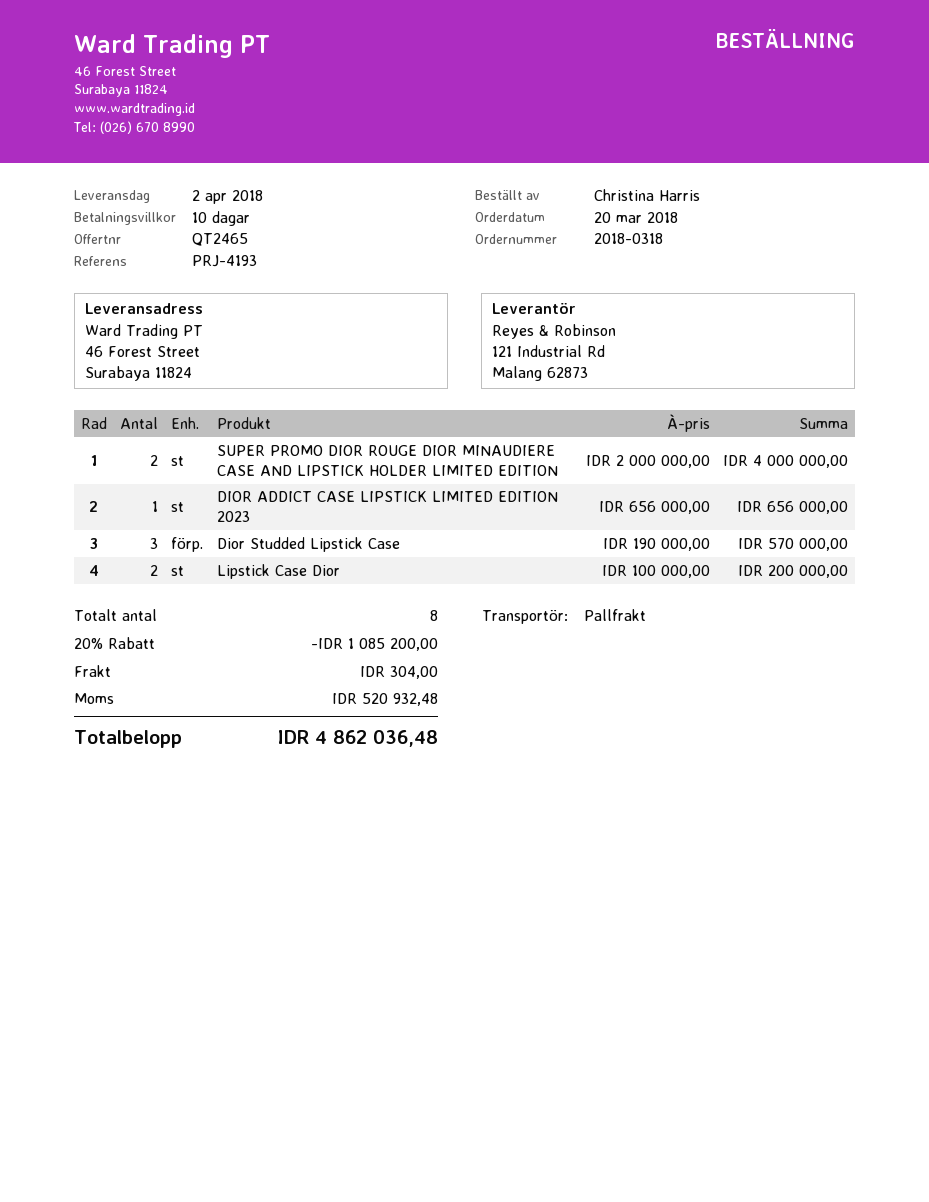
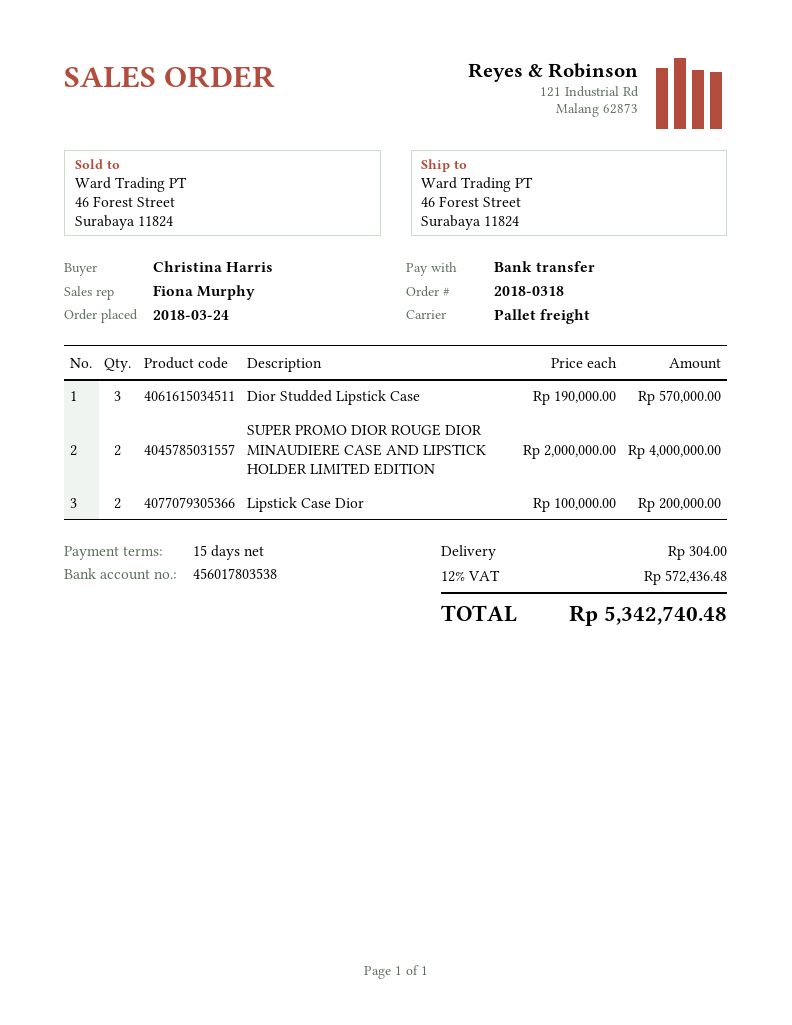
order date: 2018-03-20 -> 2018-03-24
payment terms: 10 days -> 15 days
DIOR ADDICT CASE LIPSTICK LIMITED EDITION 2023: 1 x 656000.00 = 656000.00 -> none
discount: 20% = 1085200.00 -> none
tax: 520932.48 -> 572436.48
total: 4862036.48 -> 5342740.48

